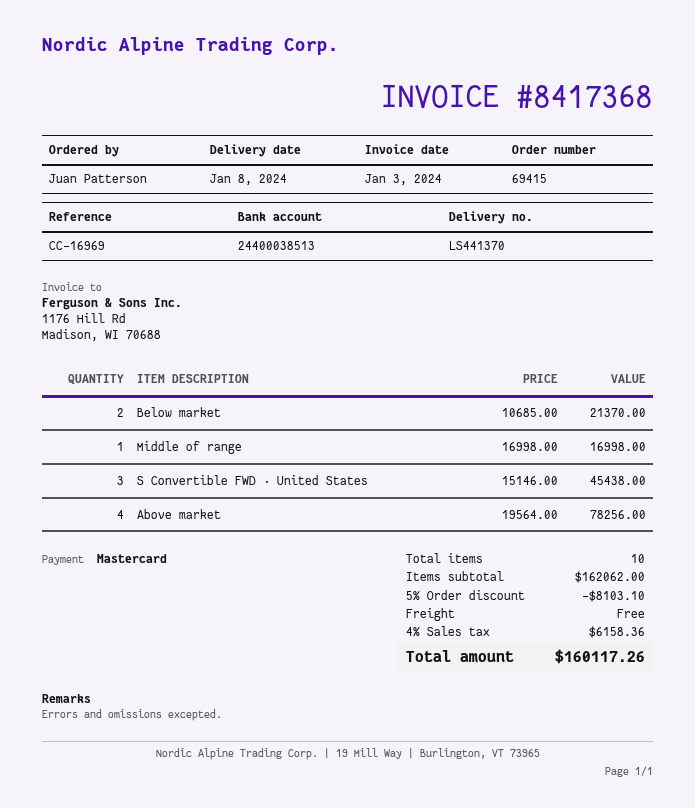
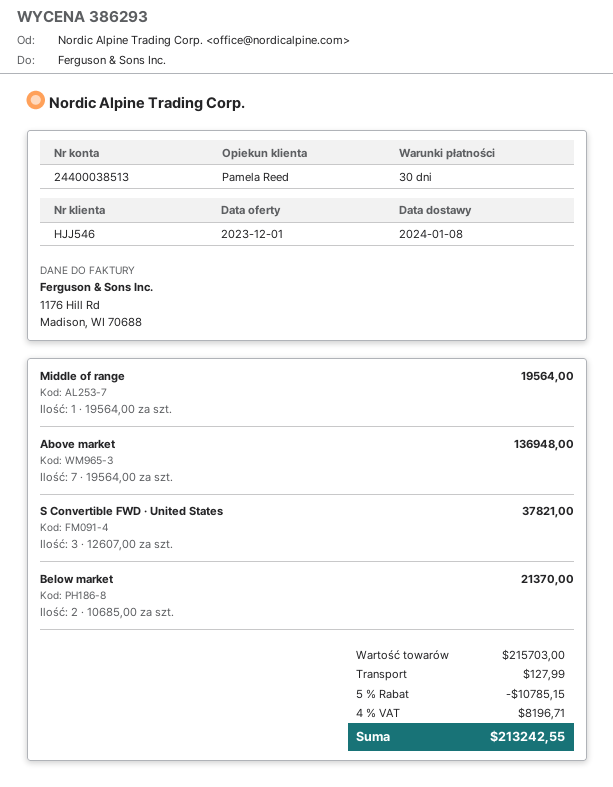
Middle of range: 1 x 16998.00 = 16998.00 -> 1 x 19564.00 = 19564.00
S Convertible FWD · United States: 3 x 15146.00 = 45438.00 -> 3 x 12607.00 = 37821.00
Above market: 4 x 19564.00 = 78256.00 -> 7 x 19564.00 = 136948.00
subtotal: 162062.00 -> 215703.00
discount: 5% = 8103.10 -> 5% = 10785.15
shipping: 0.00 -> 127.99
tax: 4% = 6158.36 -> 4% = 8196.71
total: 160117.26 -> 213242.55

